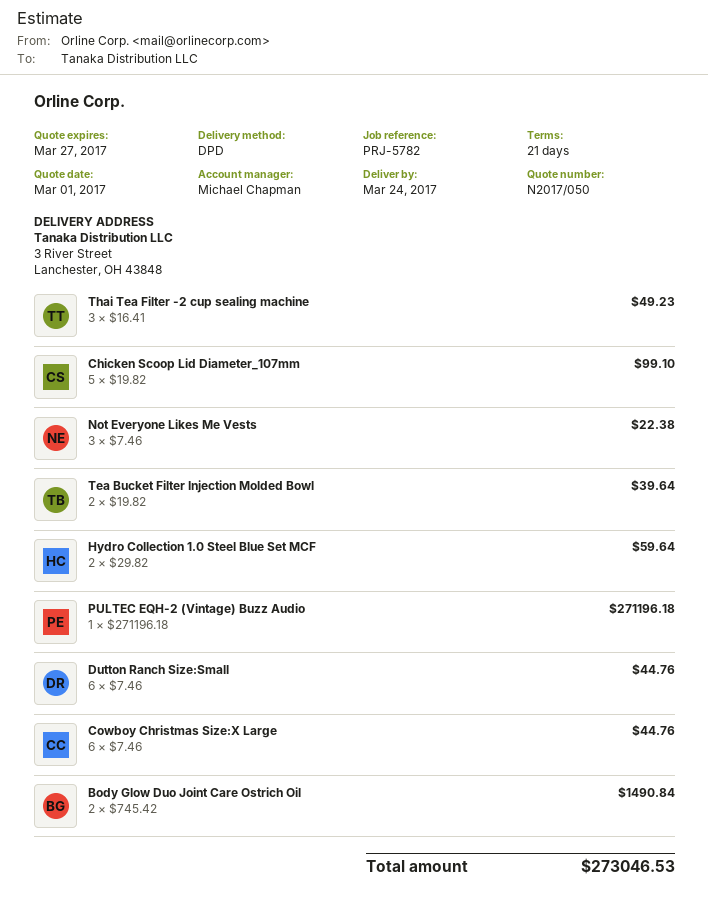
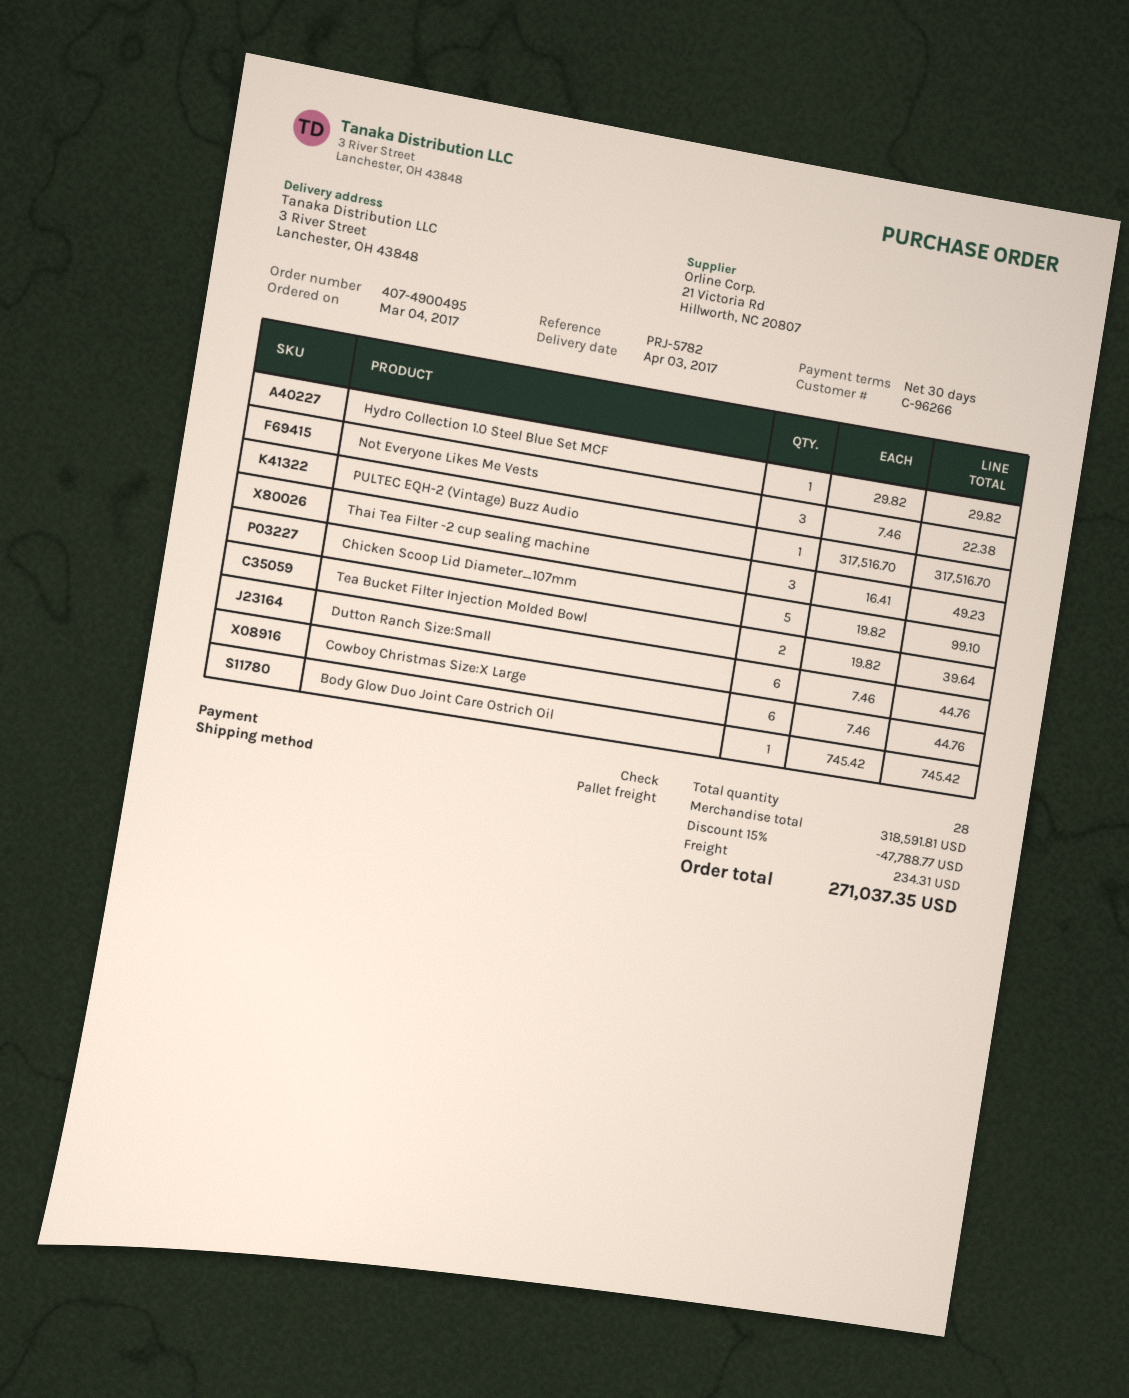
delivery date: 2017-03-24 -> 2017-04-03
payment terms: 21 days -> 30 days
shipping method: DPD -> pallet freight
Hydro Collection 1.0 Steel Blue Set MCF: 2 x 29.82 = 59.64 -> 1 x 29.82 = 29.82
PULTEC EQH-2 (Vintage) Buzz Audio: 1 x 271196.18 = 271196.18 -> 1 x 317516.70 = 317516.70
Body Glow Duo Joint Care Ostrich Oil: 2 x 745.42 = 1490.84 -> 1 x 745.42 = 745.42
discount: none -> 15% = 47788.77
shipping: none -> 234.31
total: 273046.53 -> 271037.35

